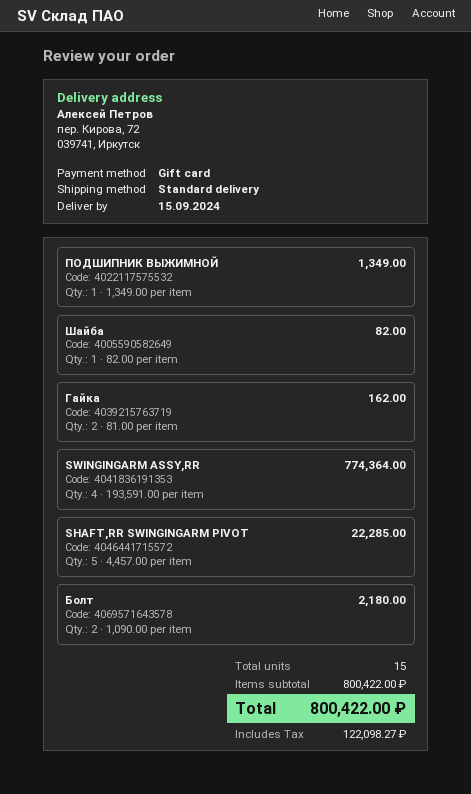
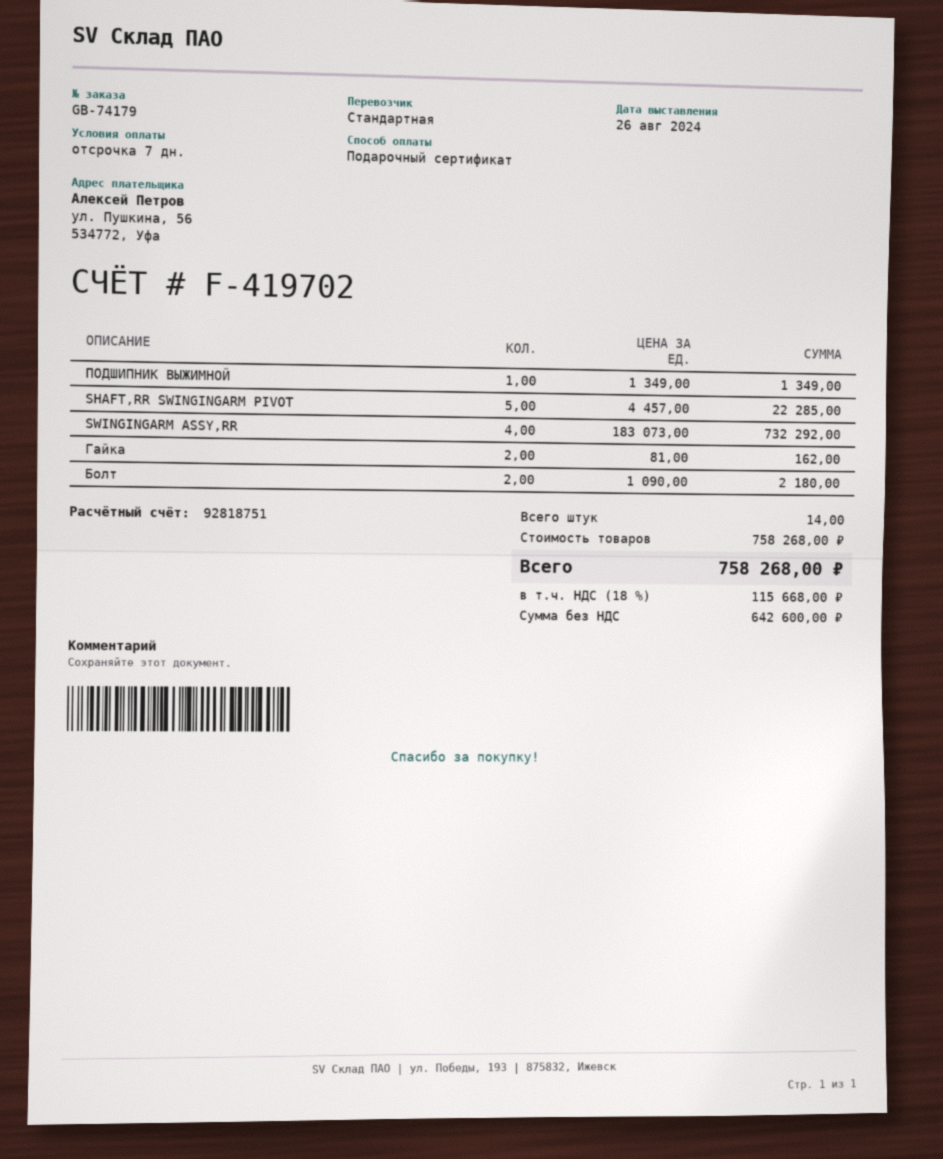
Шайба: 1 x 82.00 = 82.00 -> none
SWINGINGARM ASSY,RR: 4 x 193591.00 = 774364.00 -> 4 x 183073.00 = 732292.00
total quantity: 15 -> 14
subtotal: 800422.00 -> 758268.00
tax: 122098.27 -> 115668.00
total: 800422.00 -> 758268.00

